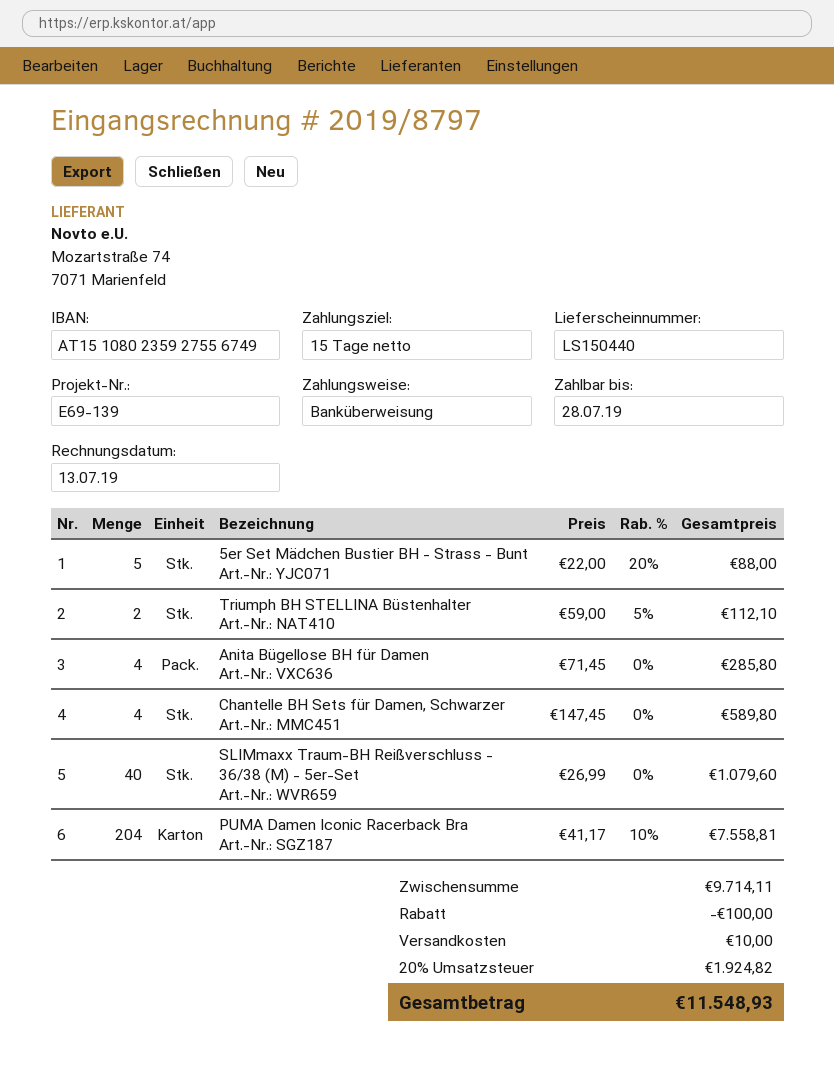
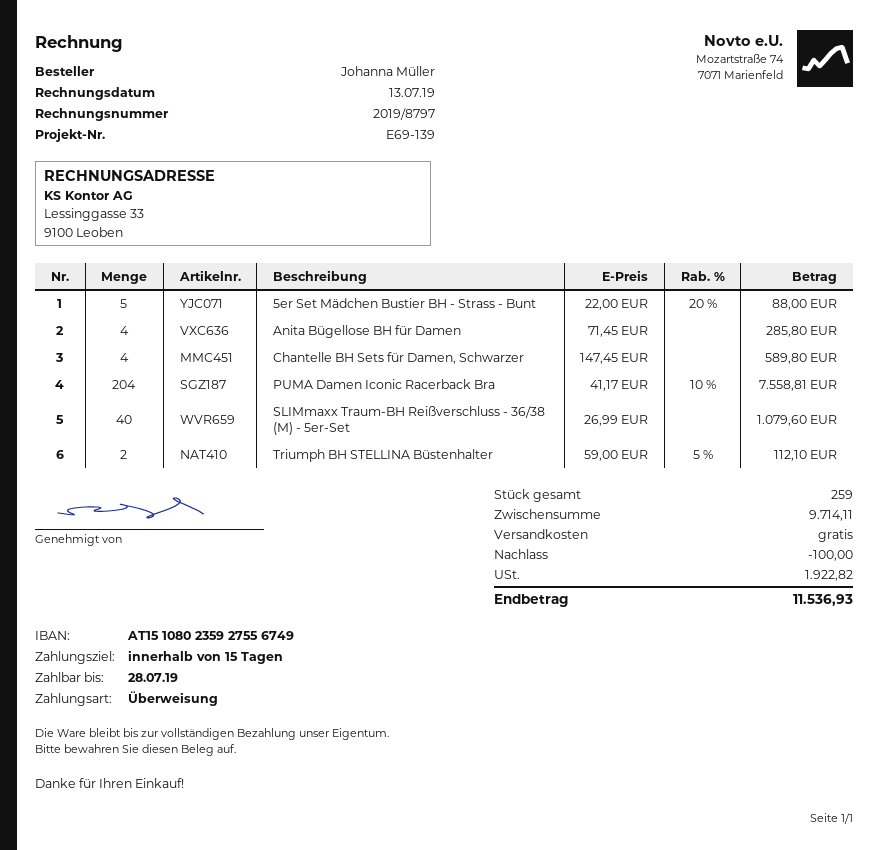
shipping: 10.00 -> 0.00
tax: 1924.82 -> 1922.82
total: 11548.93 -> 11536.93

